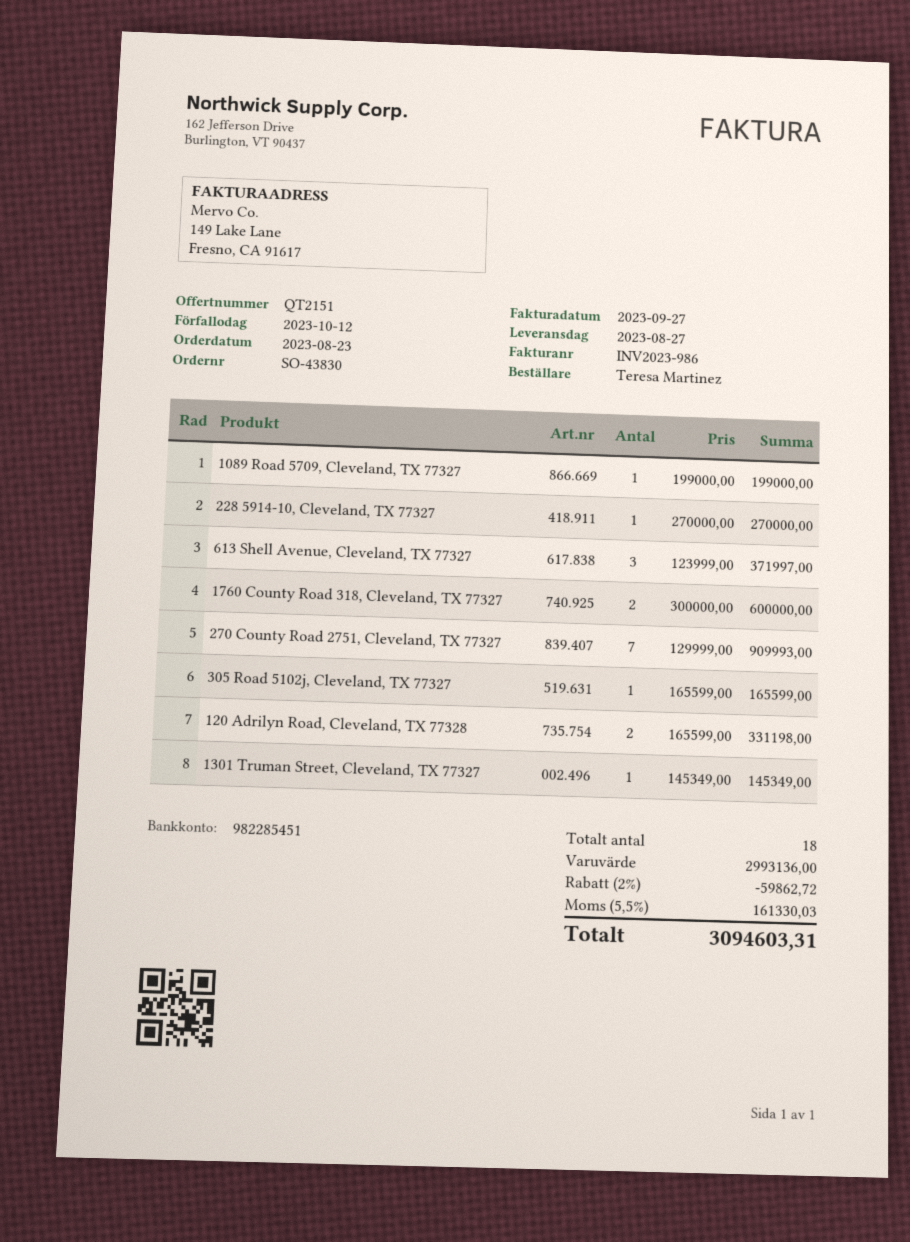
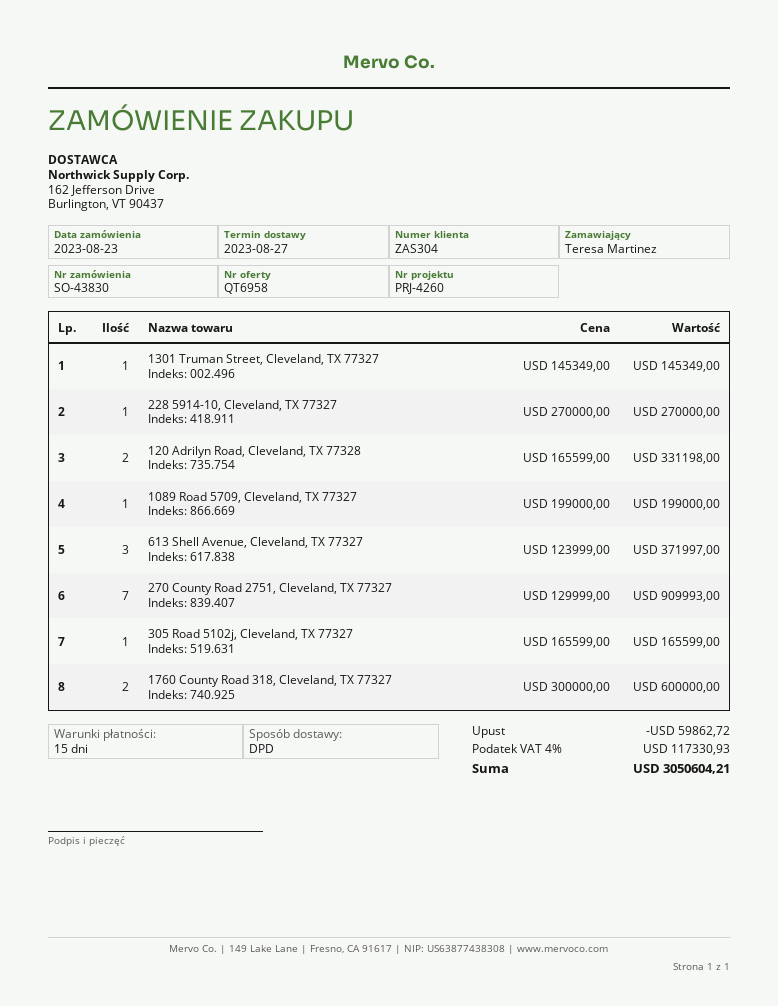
quote number: QT2151 -> QT6958
tax: 5.5% = 161330.03 -> 4% = 117330.93
total: 3094603.31 -> 3050604.21

